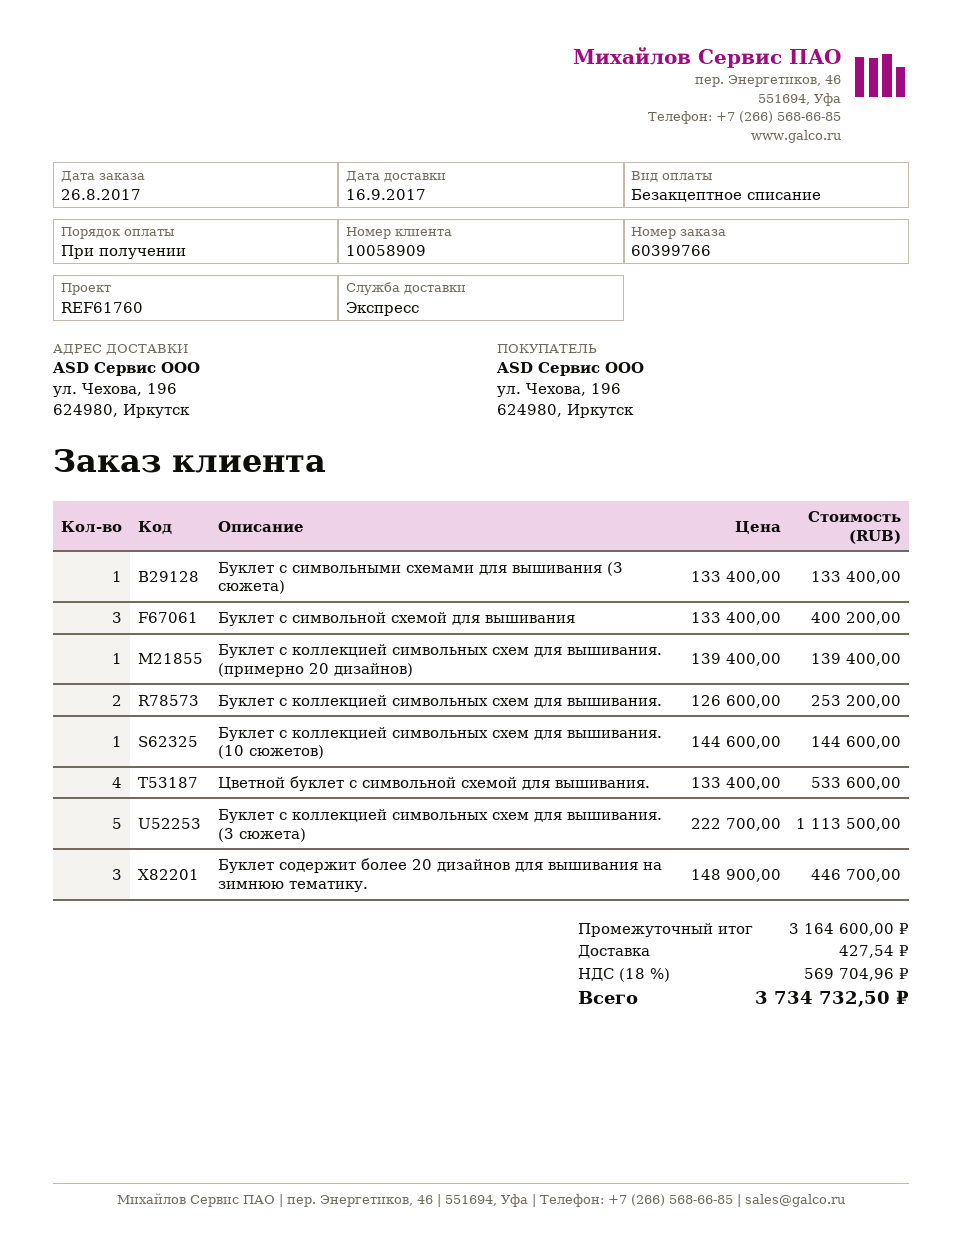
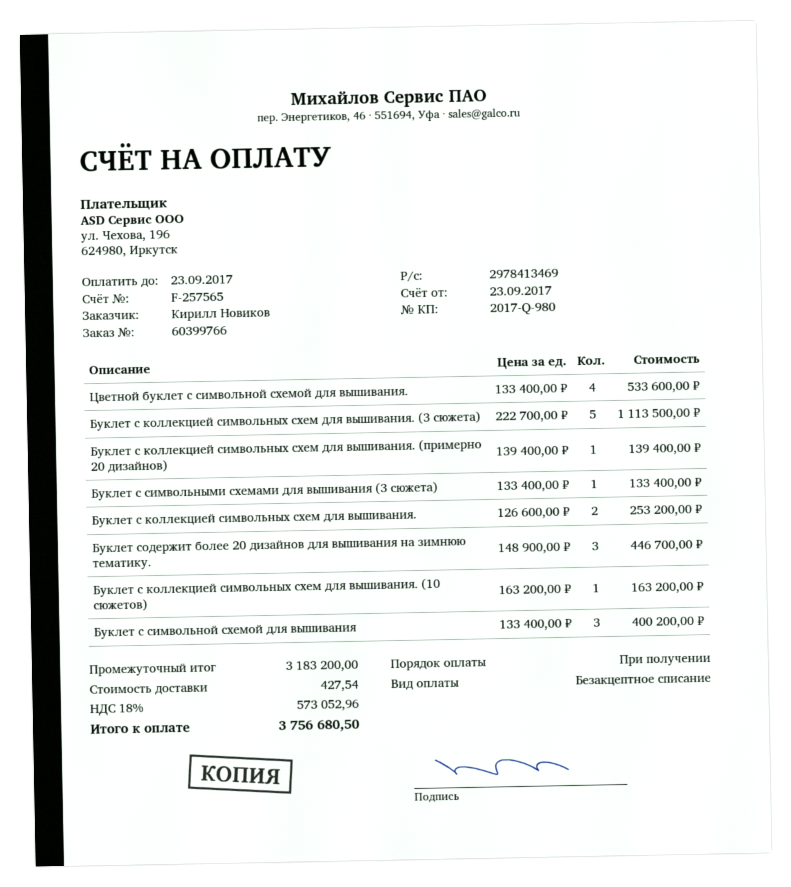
Буклет с коллекцией символьных схем для вышивания. (10 сюжетов): 1 x 144600.00 = 144600.00 -> 1 x 163200.00 = 163200.00
subtotal: 3164600.00 -> 3183200.00
tax: 18% = 569704.96 -> 18% = 573052.96
total: 3734732.50 -> 3756680.50

